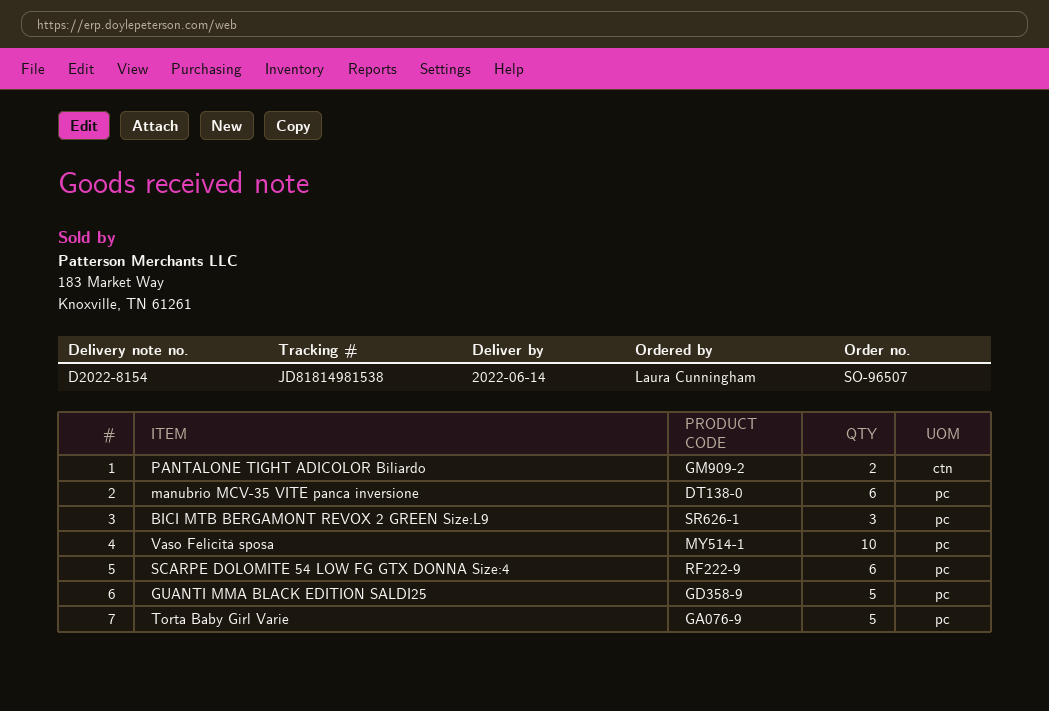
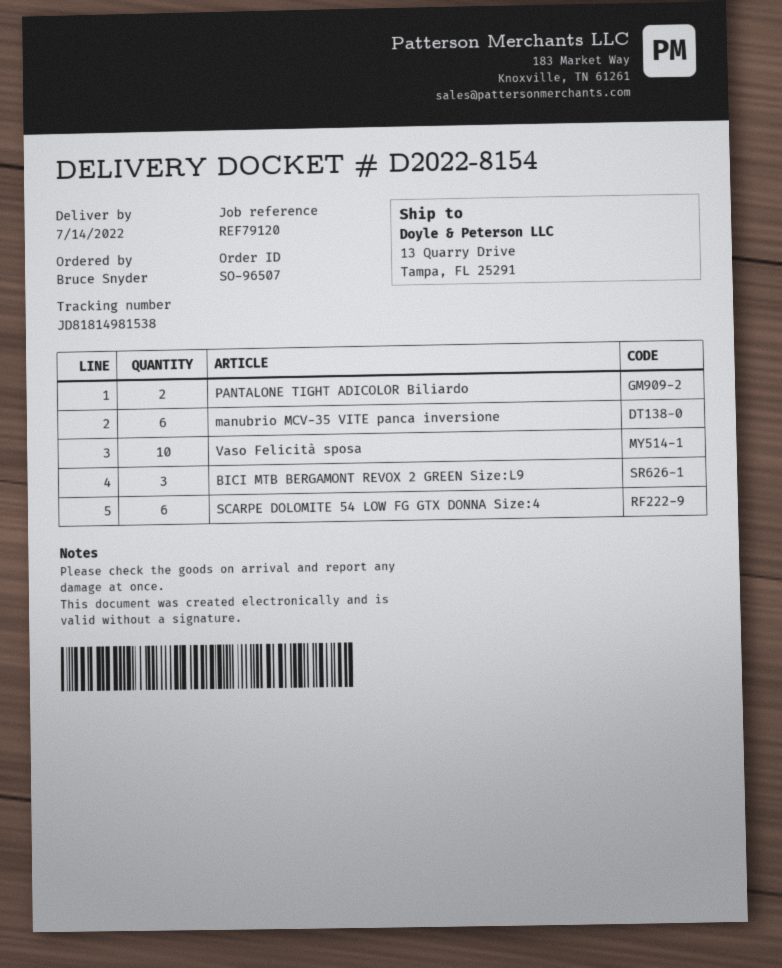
delivery date: 2022-06-14 -> 2022-07-14
ordered by: Laura Cunningham -> Bruce Snyder
GUANTI MMA BLACK EDITION SALDI25: 5 -> none
Torta Baby Girl Varie: 5 -> none

